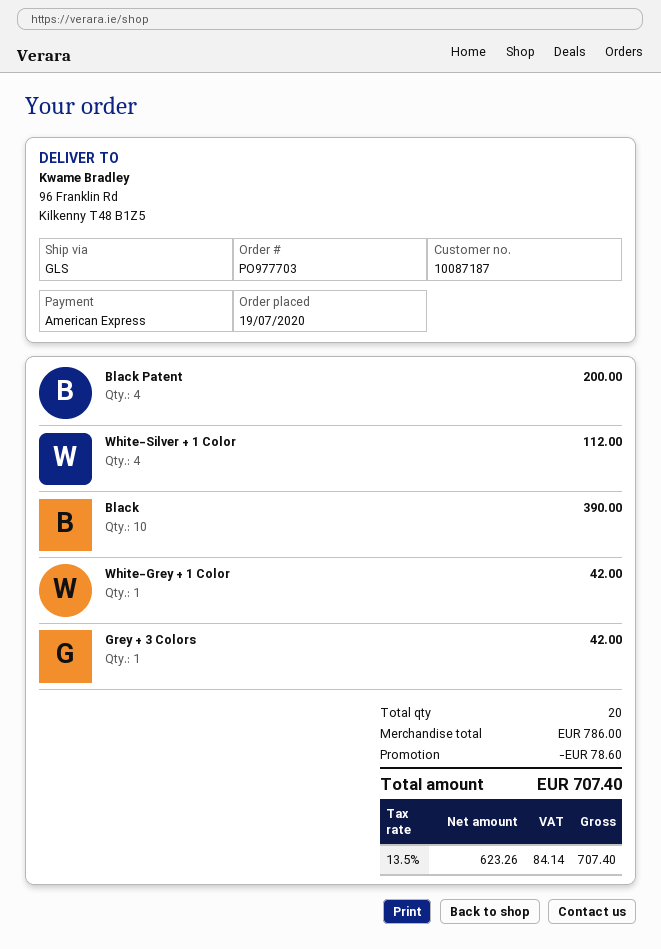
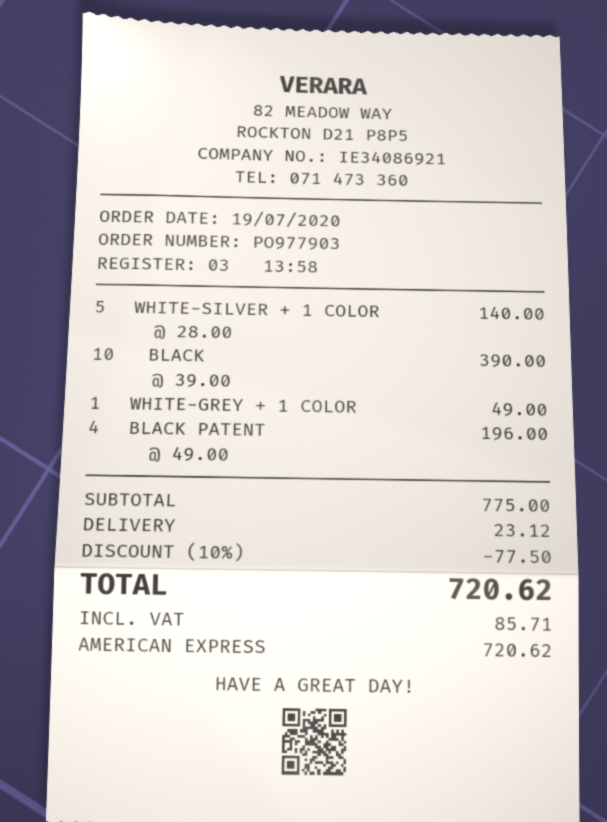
order number: PO977703 -> PO977903
Black Patent: 4 for 200.00 -> 4 for 196.00
White-Silver + 1 Color: 4 for 112.00 -> 5 for 140.00
White-Grey + 1 Color: 1 for 42.00 -> 1 for 49.00
Grey + 3 Colors: 1 for 42.00 -> none
subtotal: 786.00 -> 775.00
discount: 78.60 -> 77.50
shipping: none -> 23.12
tax: 84.14 -> 85.71
total: 707.40 -> 720.62

